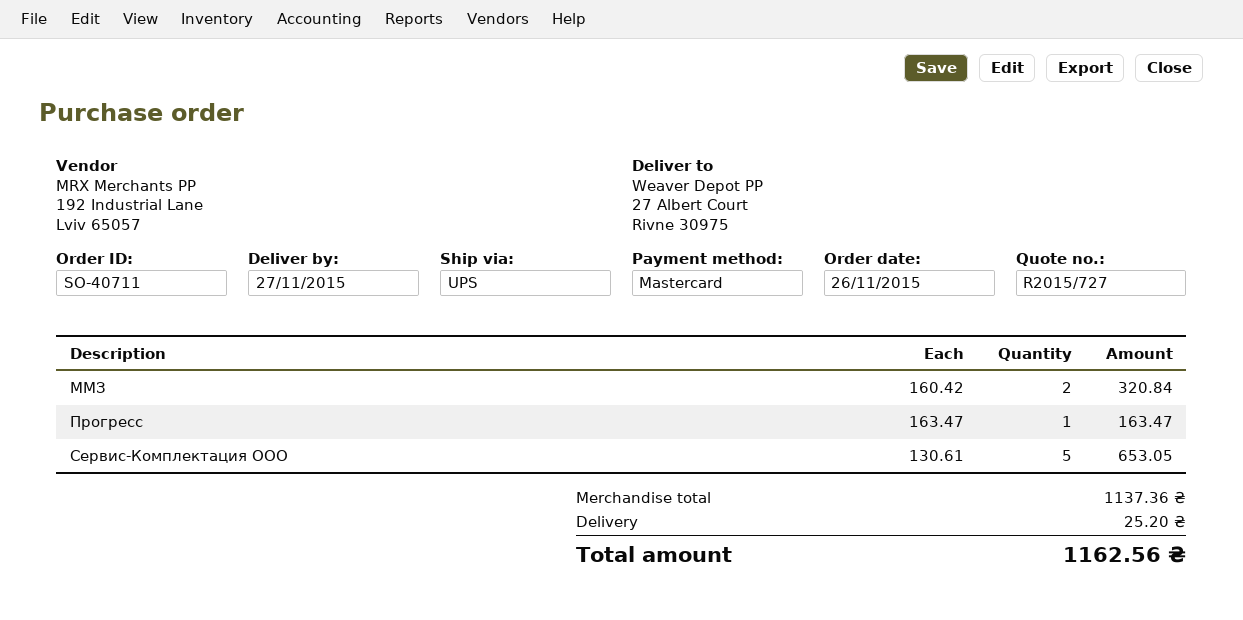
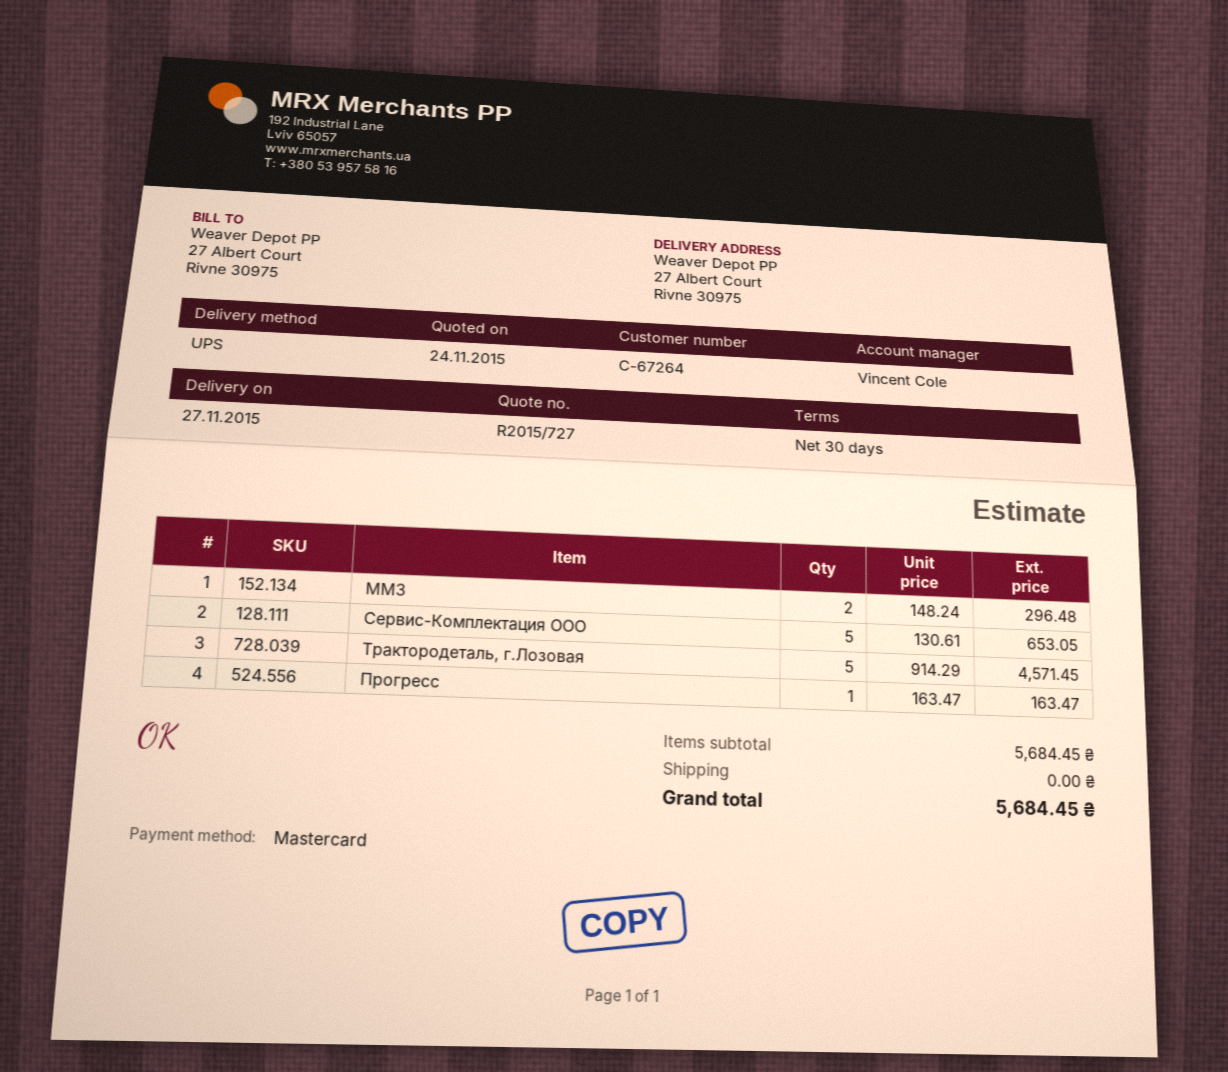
ММЗ: 2 x 160.42 = 320.84 -> 2 x 148.24 = 296.48
Трактородеталь, г.Лозовая: none -> 5 x 914.29 = 4571.45
subtotal: 1137.36 -> 5684.45
shipping: 25.20 -> 0.00
total: 1162.56 -> 5684.45

